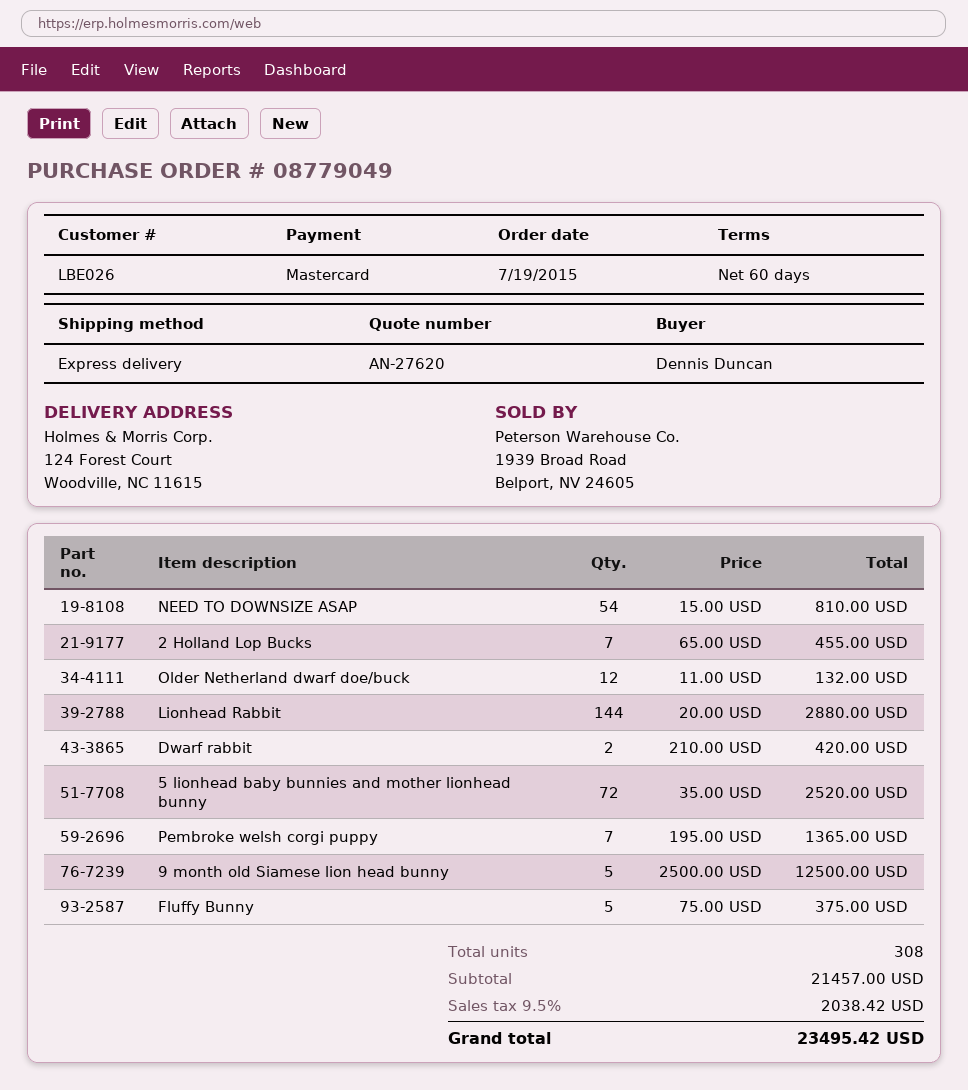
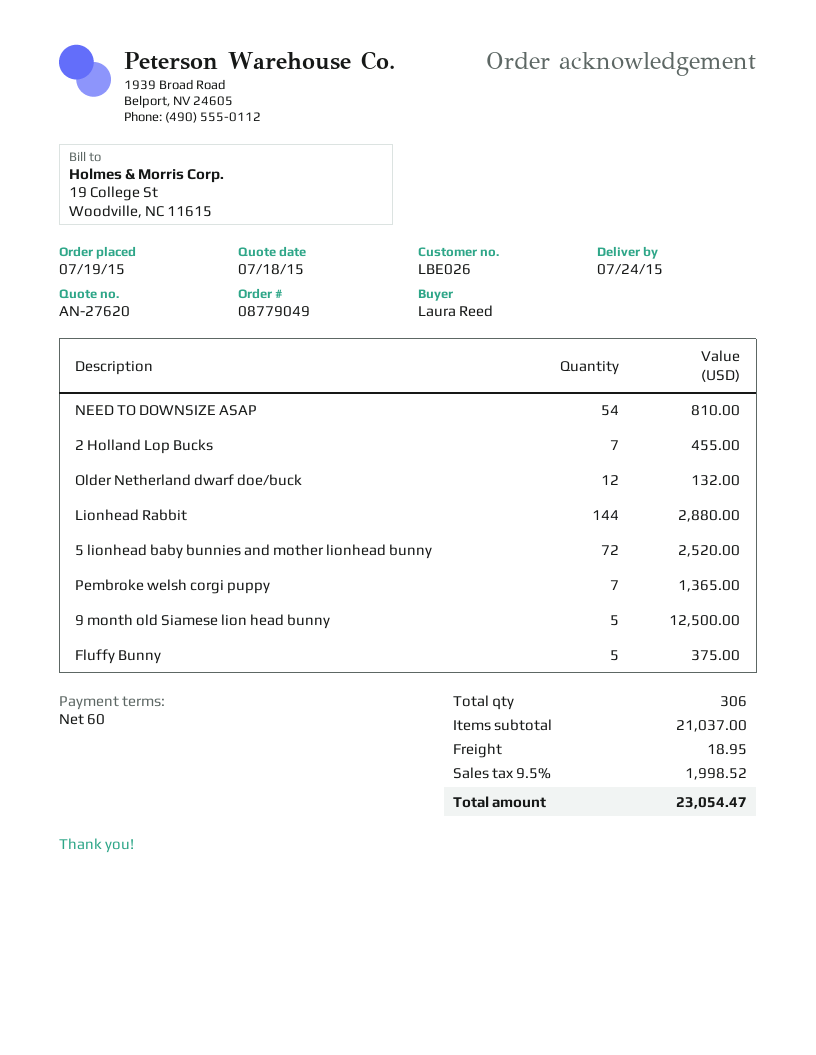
ordered by: Dennis Duncan -> Laura Reed
Dwarf rabbit: 2 for 420.00 -> none
total quantity: 308 -> 306
subtotal: 21457.00 -> 21037.00
shipping: none -> 18.95
tax: 9.5% = 2038.42 -> 9.5% = 1998.52
total: 23495.42 -> 23054.47

